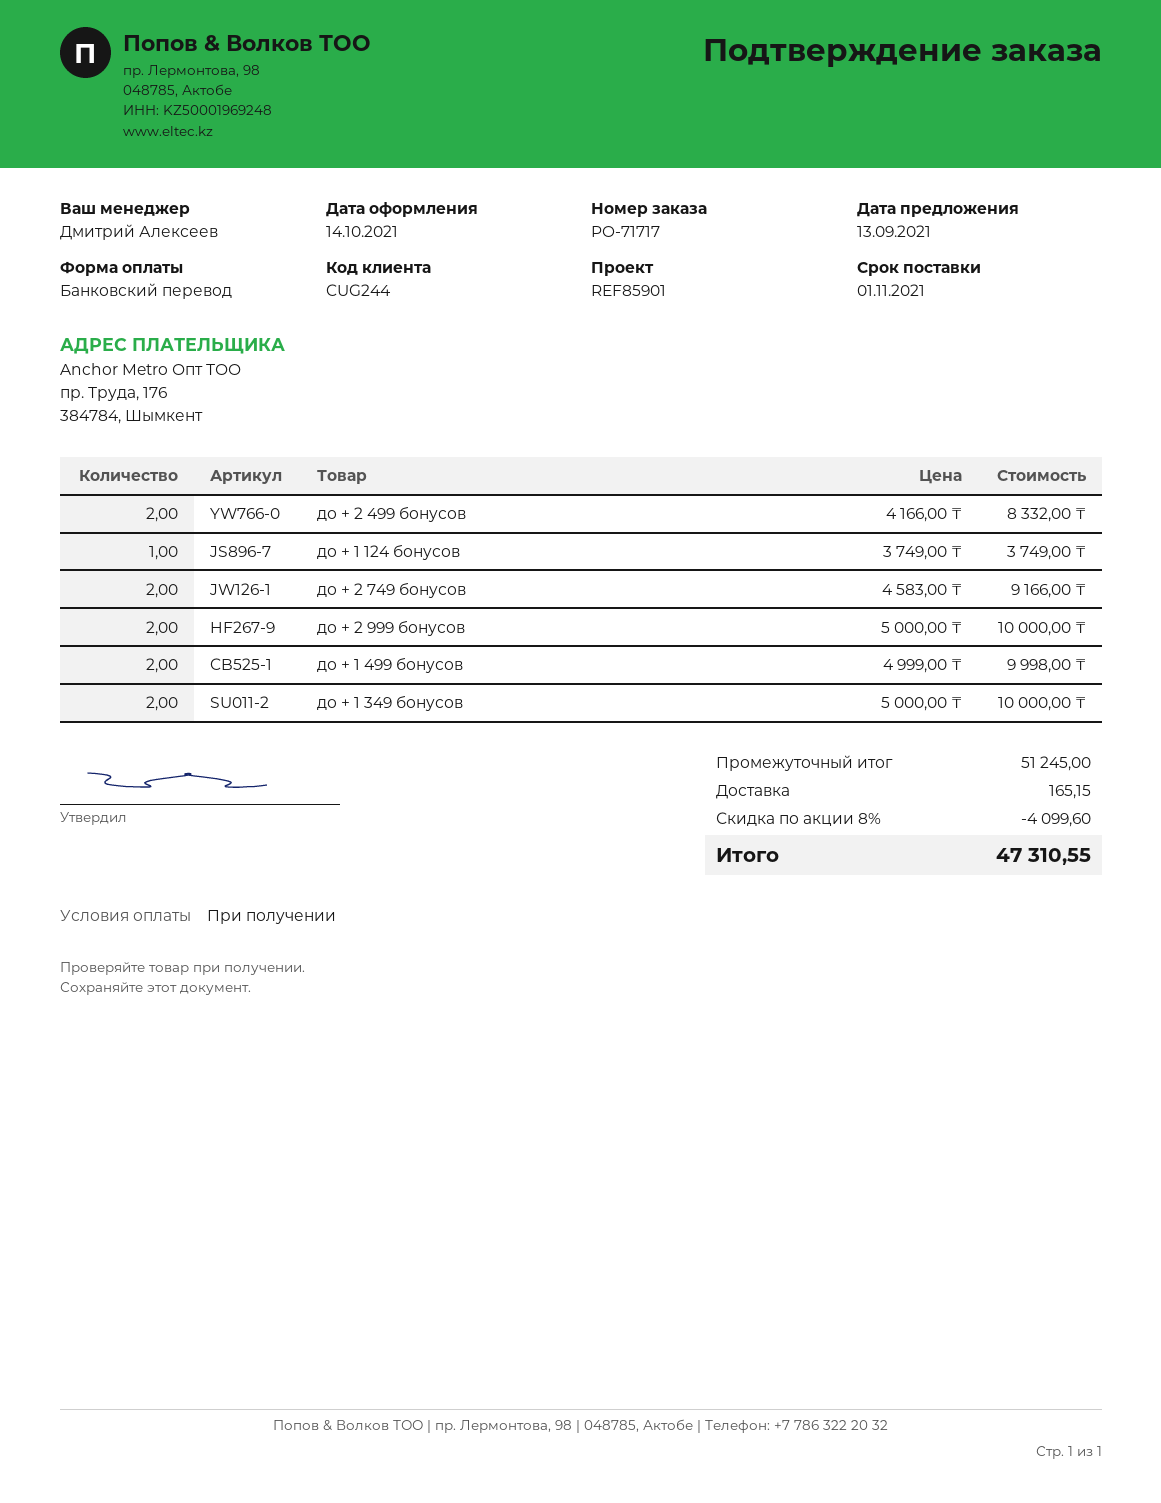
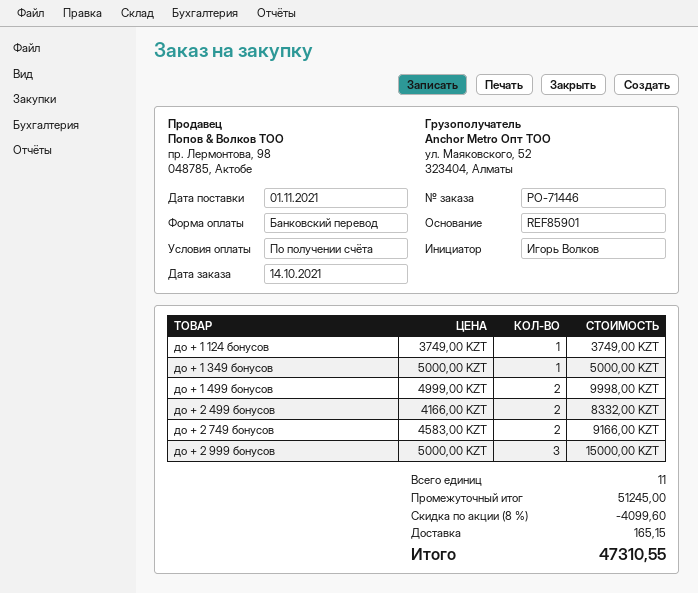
order number: PO-71717 -> PO-71446
до + 2 999 бонусов: 2 x 5000.00 = 10000.00 -> 3 x 5000.00 = 15000.00
до + 1 349 бонусов: 2 x 5000.00 = 10000.00 -> 1 x 5000.00 = 5000.00

